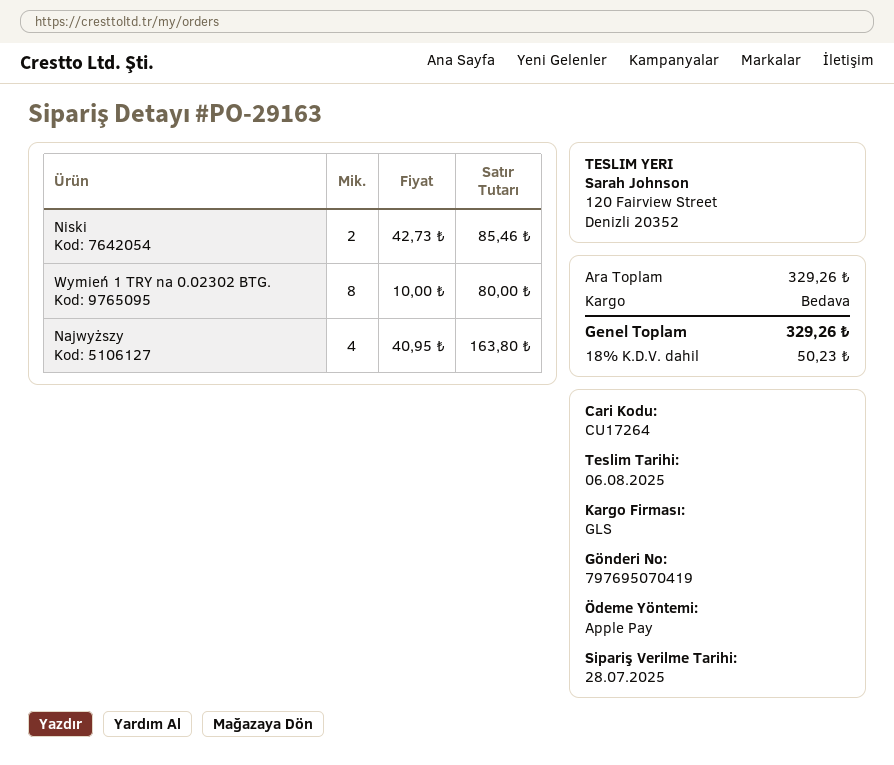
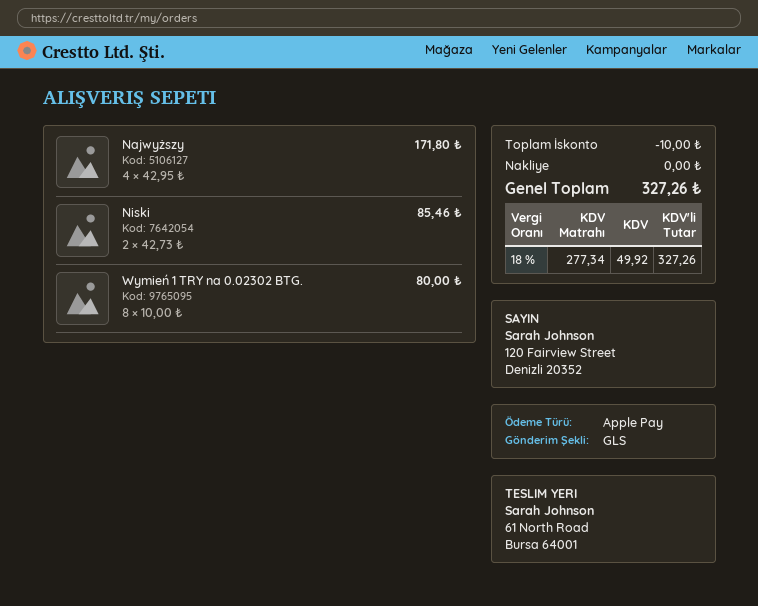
ship to: 120 Fairview Street, Denizli 20352 -> 61 North Road, Bursa 64001
Najwyższy: 4 x 40.95 = 163.80 -> 4 x 42.95 = 171.80
discount: none -> 10.00
tax: 18% = 50.23 -> 18% = 49.92
total: 329.26 -> 327.26

